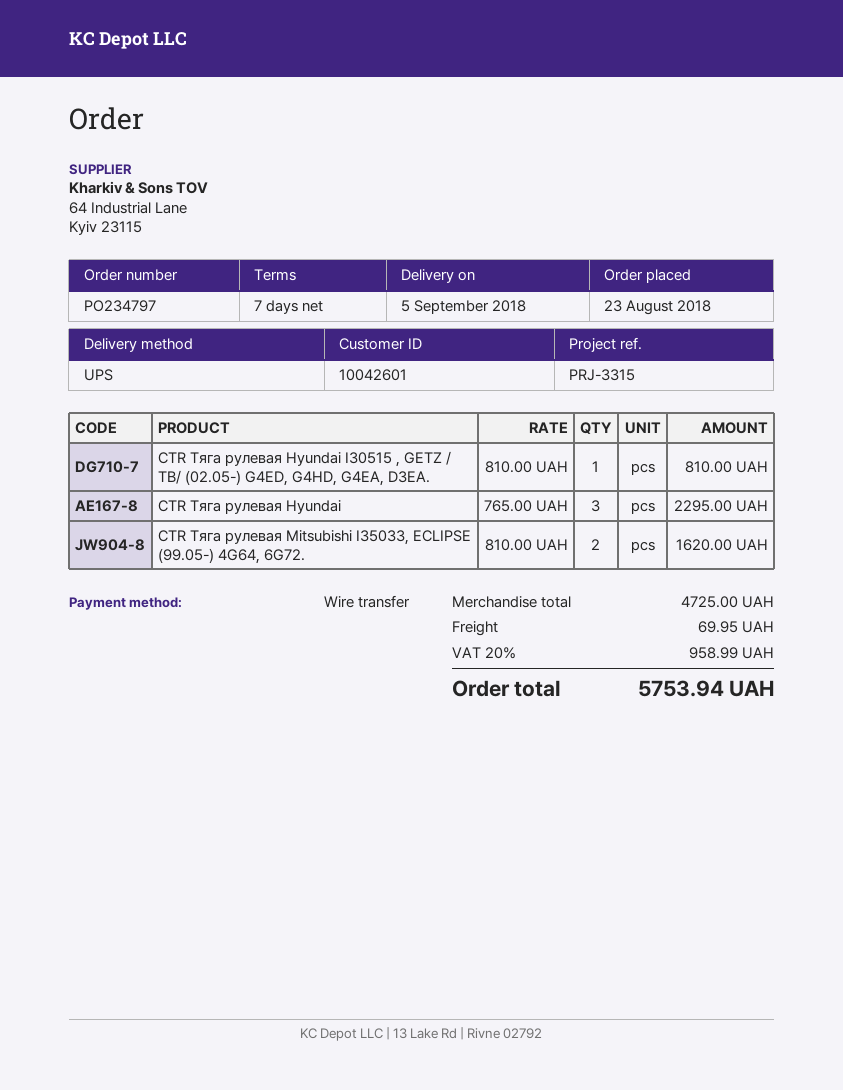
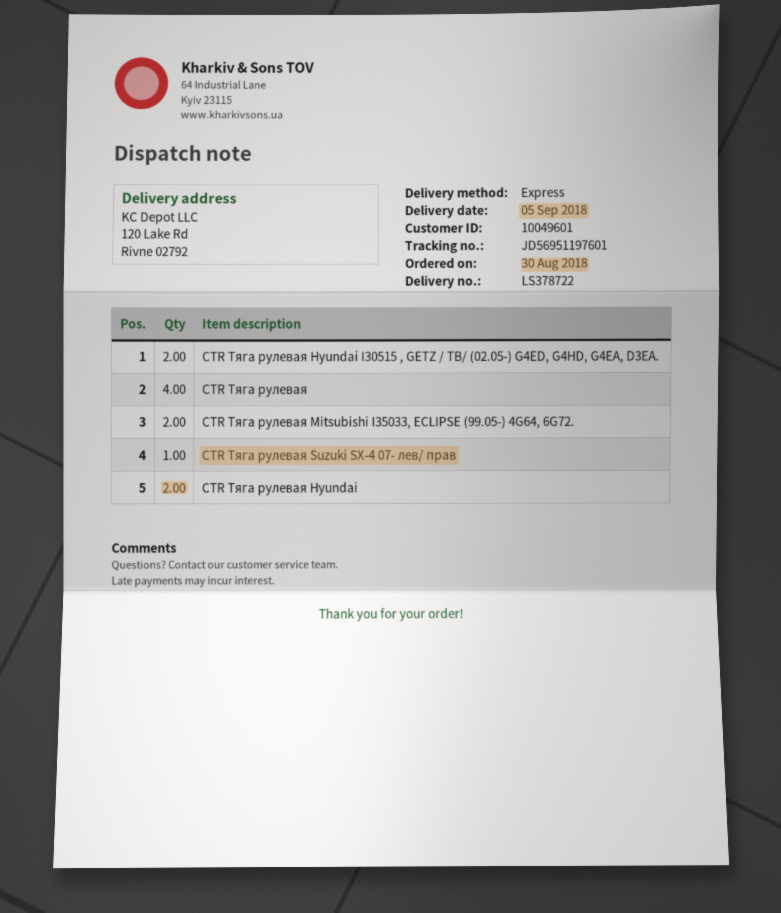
order date: 2018-08-23 -> 2018-08-30
customer number: 10042601 -> 10049601
shipping method: UPS -> express
CTR Тяга рулевая Hyundai I30515 , GETZ / TB/ (02.05-) G4ED, G4HD, G4EA, D3EA.: 1 -> 2
CTR Тяга рулевая Hyundai: 3 -> 2
CTR Тяга рулевая: none -> 4
CTR Тяга рулевая Suzuki SX-4 07- лев/ прав: none -> 1

